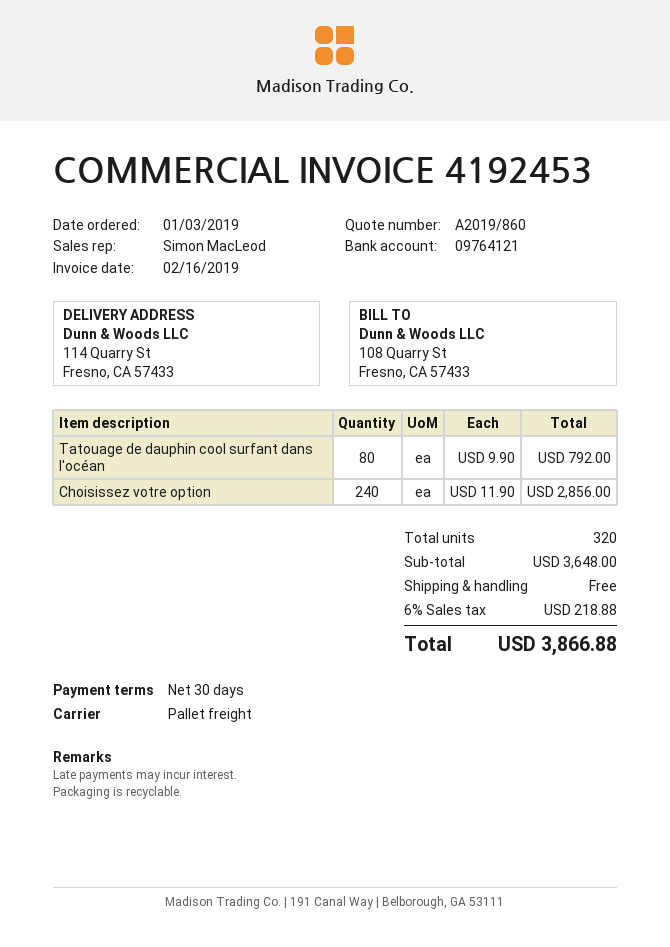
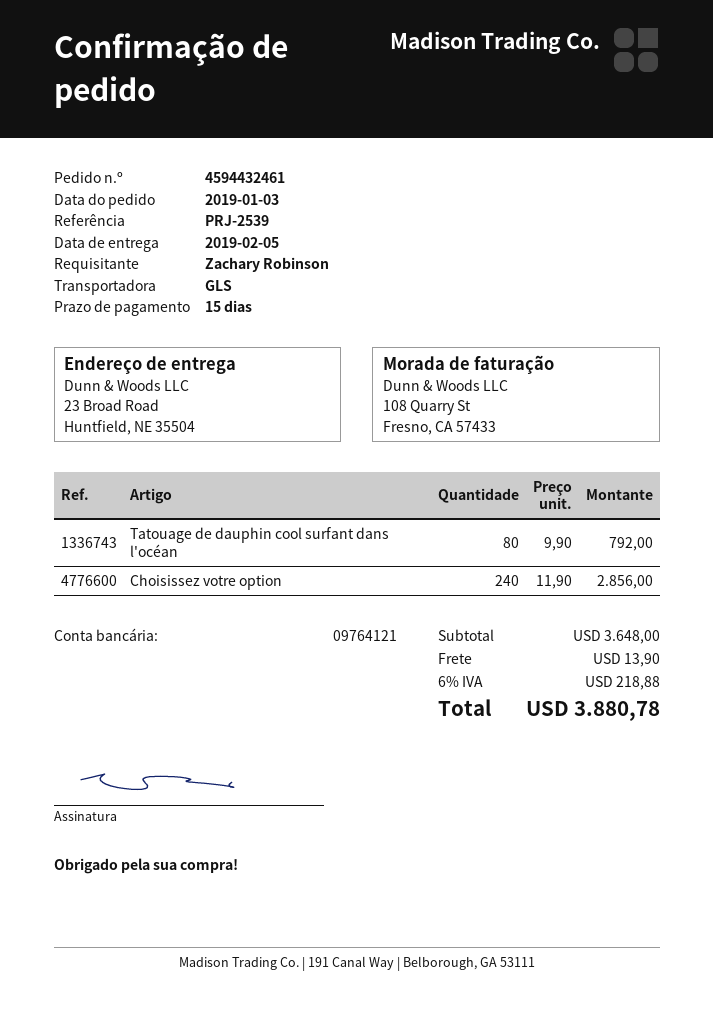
payment terms: 30 days -> 15 days
shipping method: pallet freight -> GLS
ship to: 114 Quarry St, Fresno, CA 57433 -> 23 Broad Road, Huntfield, NE 35504
shipping: 0.00 -> 13.90
total: 3866.88 -> 3880.78

